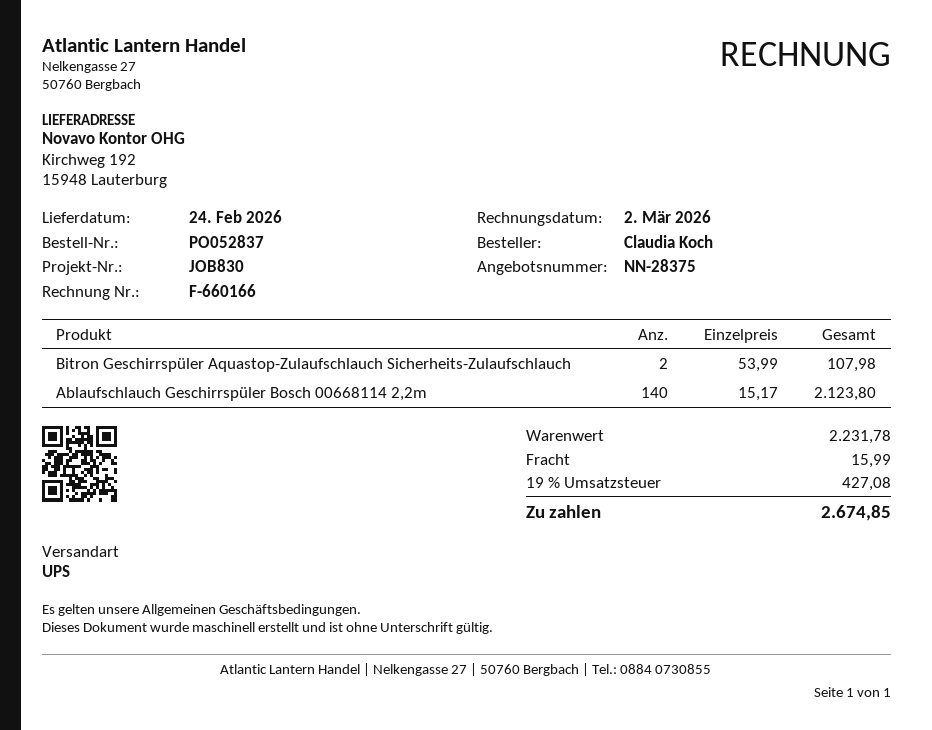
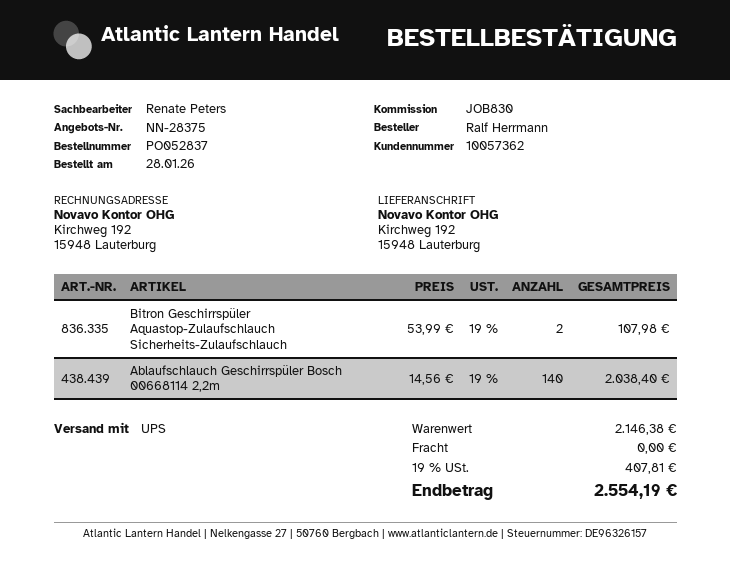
ordered by: Claudia Koch -> Ralf Herrmann
Ablaufschlauch Geschirrspüler Bosch 00668114 2,2m: 140 x 15.17 = 2123.80 -> 140 x 14.56 = 2038.40
subtotal: 2231.78 -> 2146.38
shipping: 15.99 -> 0.00
tax: 19% = 427.08 -> 19% = 407.81
total: 2674.85 -> 2554.19

